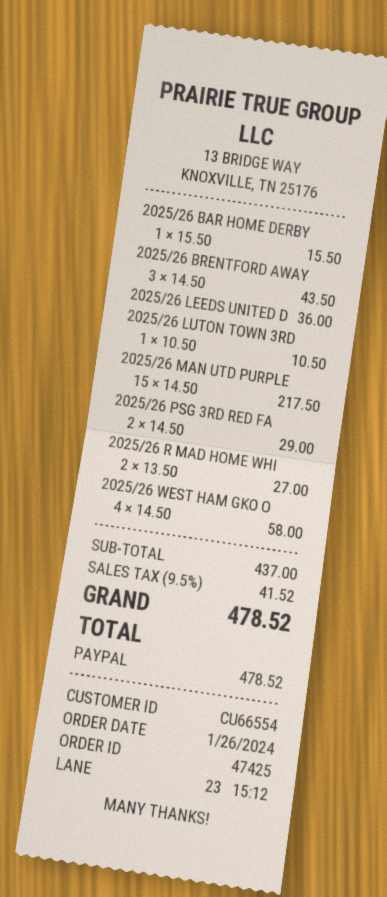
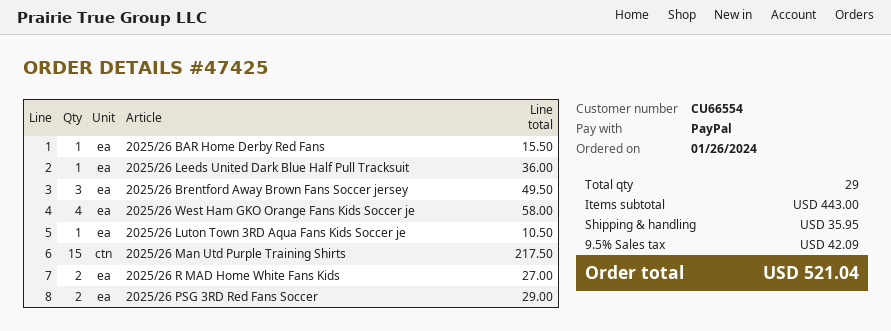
2025/26 BRENTFORD AWAY: 3 for 43.50 -> 3 for 49.50
subtotal: 437.00 -> 443.00
shipping: none -> 35.95
tax: 9.5% = 41.52 -> 9.5% = 42.09
total: 478.52 -> 521.04

